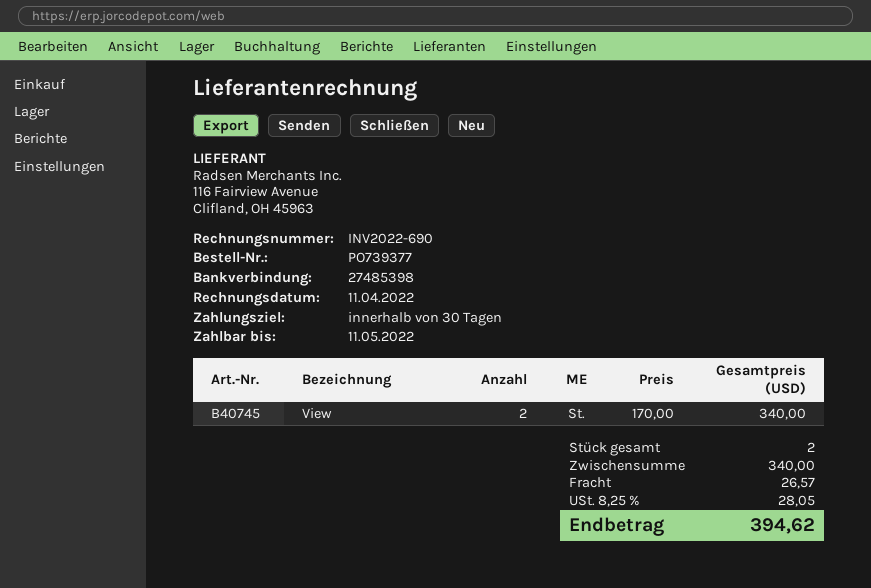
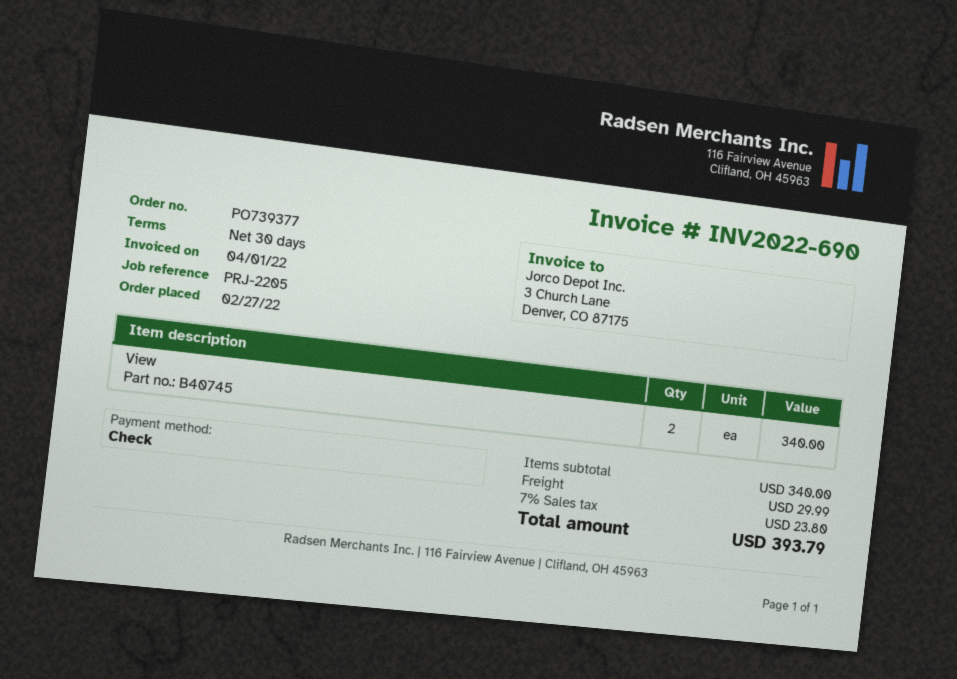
invoice date: 2022-04-11 -> 2022-04-01
shipping: 26.57 -> 29.99
tax: 8.25% = 28.05 -> 7% = 23.80
total: 394.62 -> 393.79

